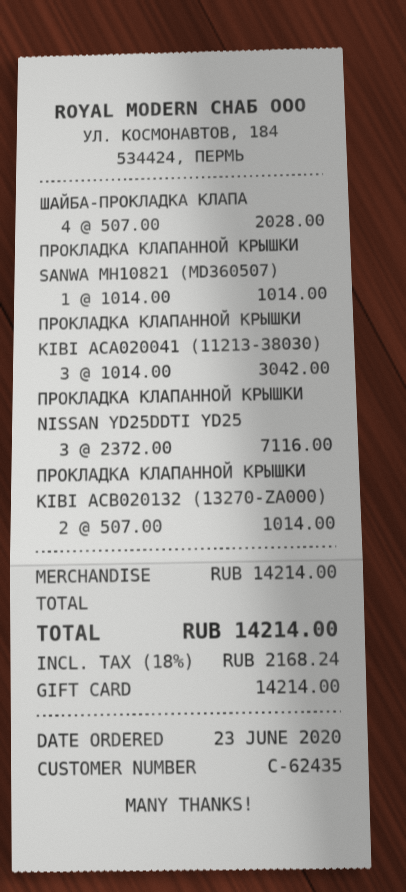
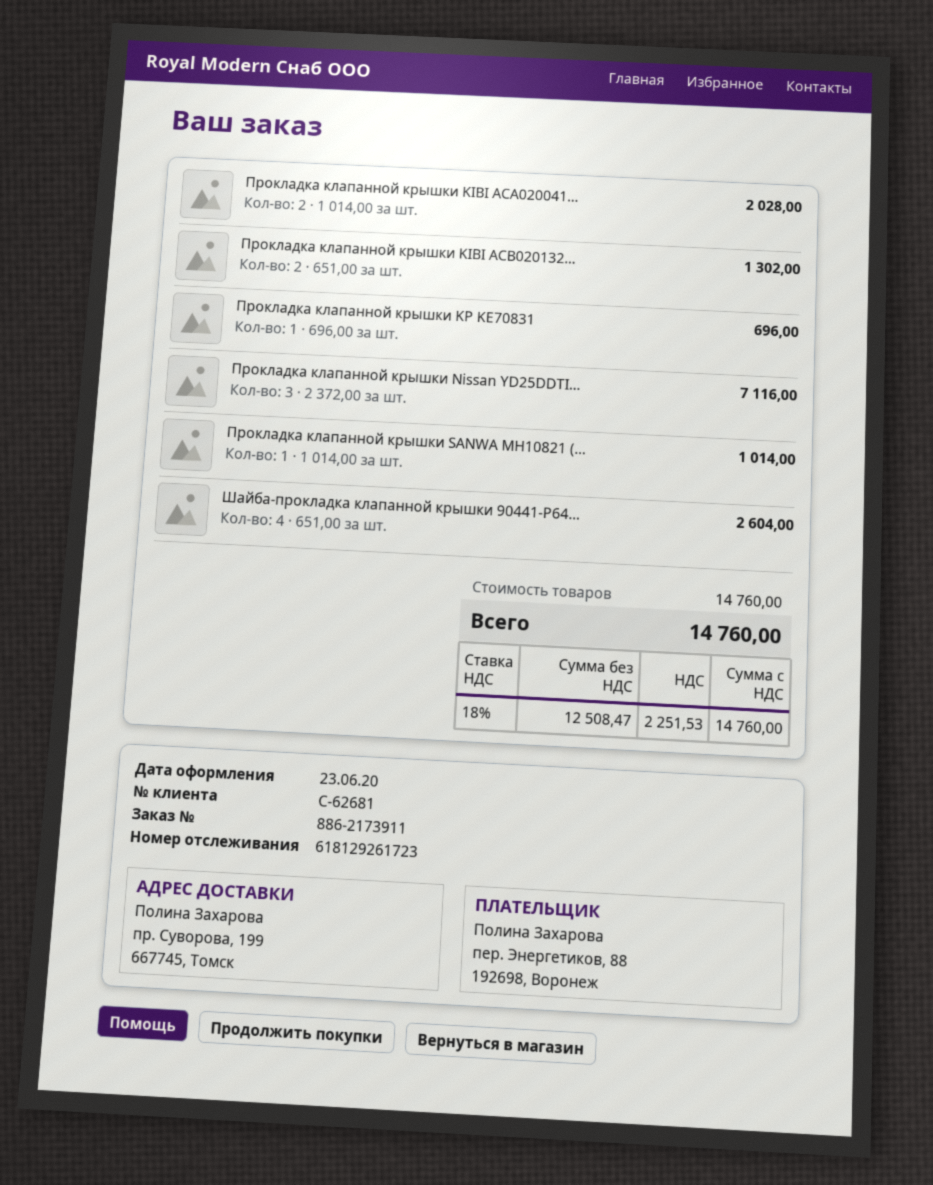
customer number: C-62435 -> C-62681
ШАЙБА-ПРОКЛАДКА КЛАПА: 4 x 507.00 = 2028.00 -> 4 x 651.00 = 2604.00
ПРОКЛАДКА КЛАПАННОЙ КРЫШКИ KIBI ACA020041 (11213-38030): 3 x 1014.00 = 3042.00 -> 2 x 1014.00 = 2028.00
ПРОКЛАДКА КЛАПАННОЙ КРЫШКИ KIBI ACB020132 (13270-ZA000): 2 x 507.00 = 1014.00 -> 2 x 651.00 = 1302.00
Прокладка клапанной крышки KP KE70831: none -> 1 x 696.00 = 696.00
subtotal: 14214.00 -> 14760.00
tax: 18% = 2168.24 -> 18% = 2251.53
total: 14214.00 -> 14760.00

